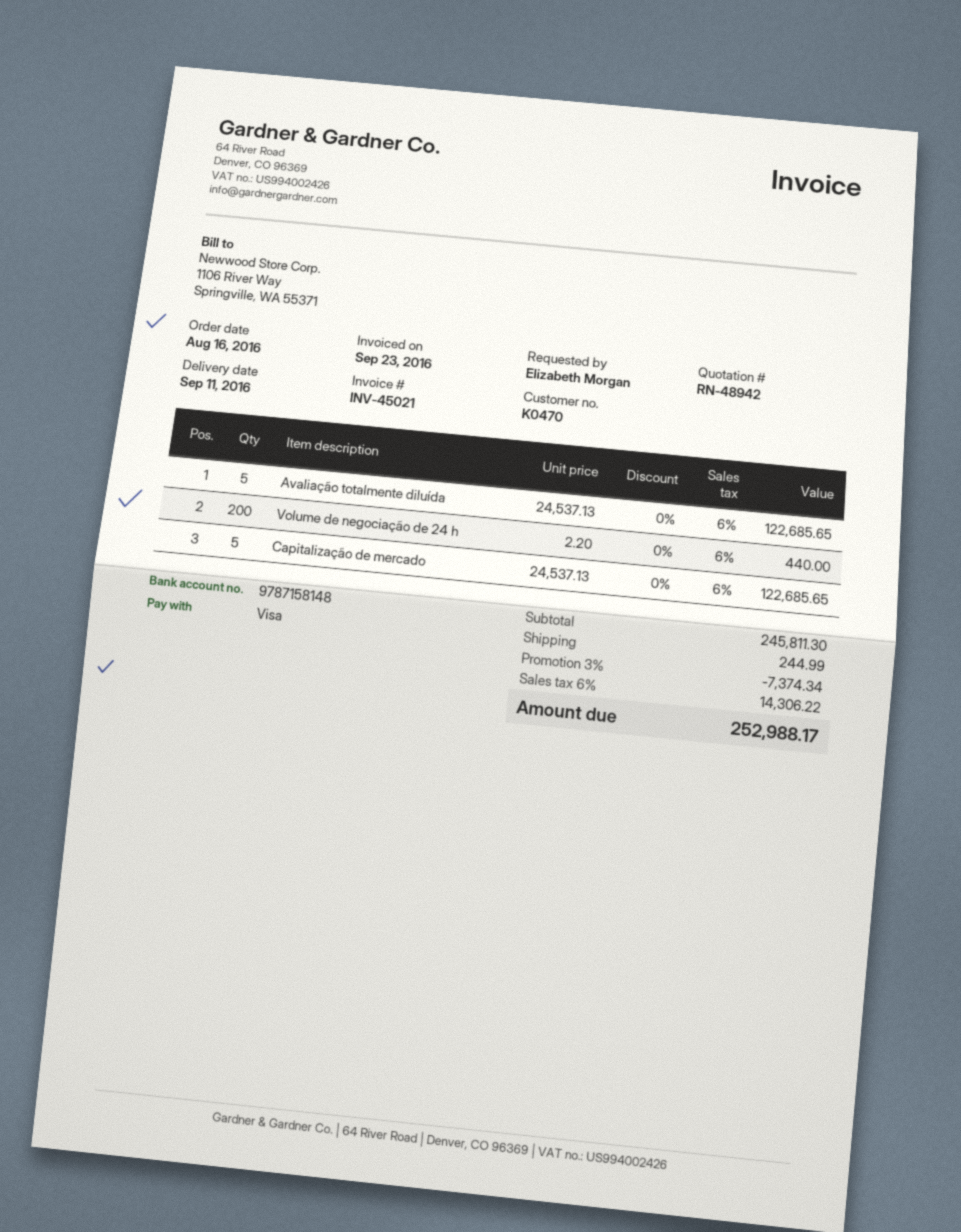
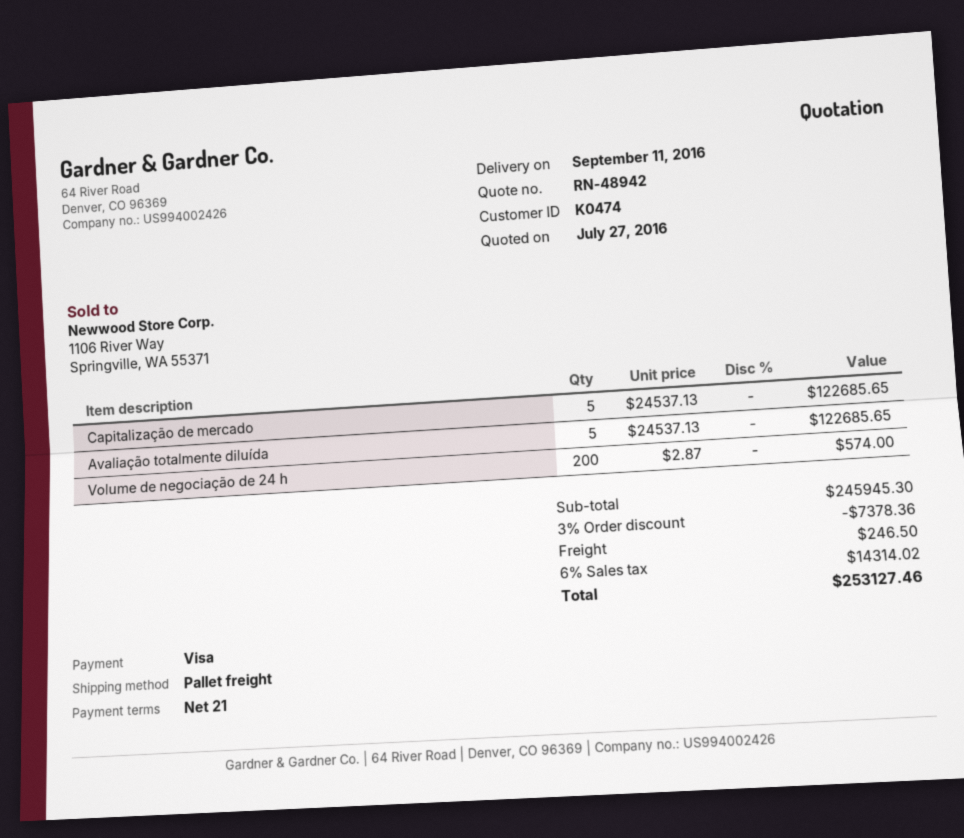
customer number: K0470 -> K0474
Volume de negociação de 24 h: 200 x 2.20 = 440.00 -> 200 x 2.87 = 574.00
subtotal: 245811.30 -> 245945.30
discount: 3% = 7374.34 -> 3% = 7378.36
shipping: 244.99 -> 246.50
tax: 6% = 14306.22 -> 6% = 14314.02
total: 252988.17 -> 253127.46

